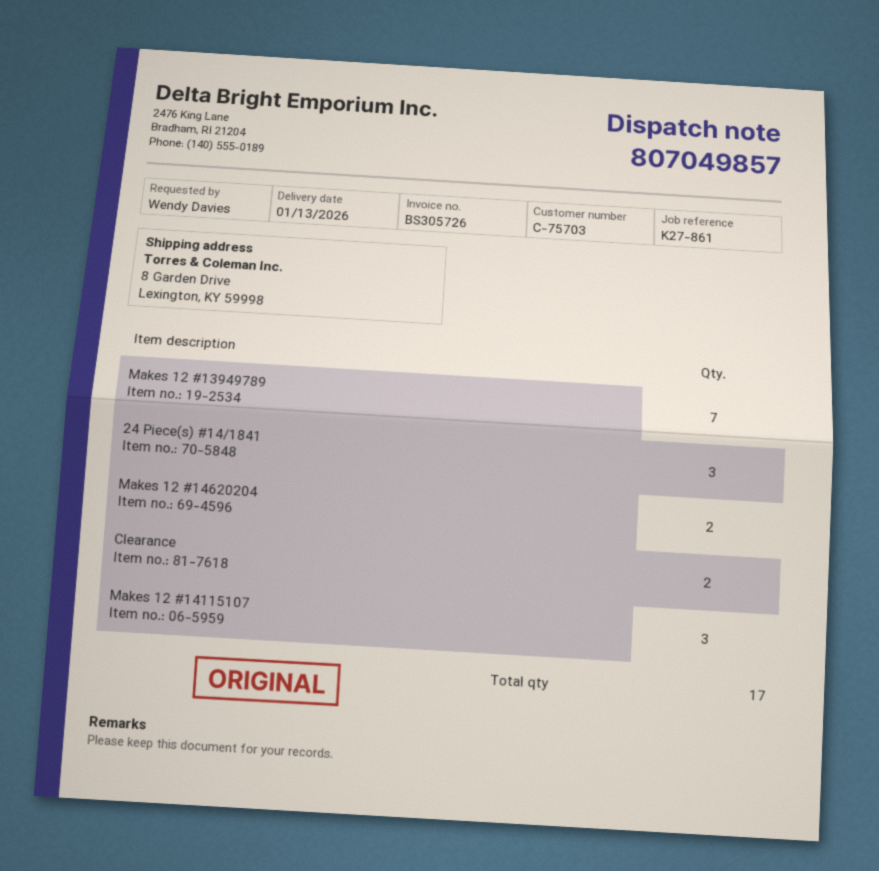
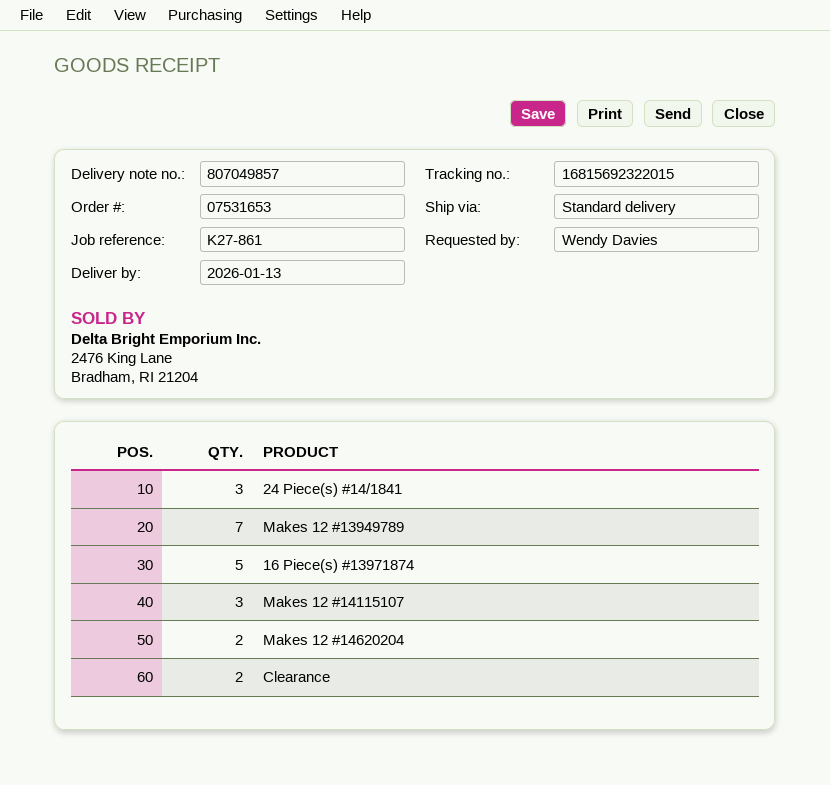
16 Piece(s) #13971874: none -> 5

